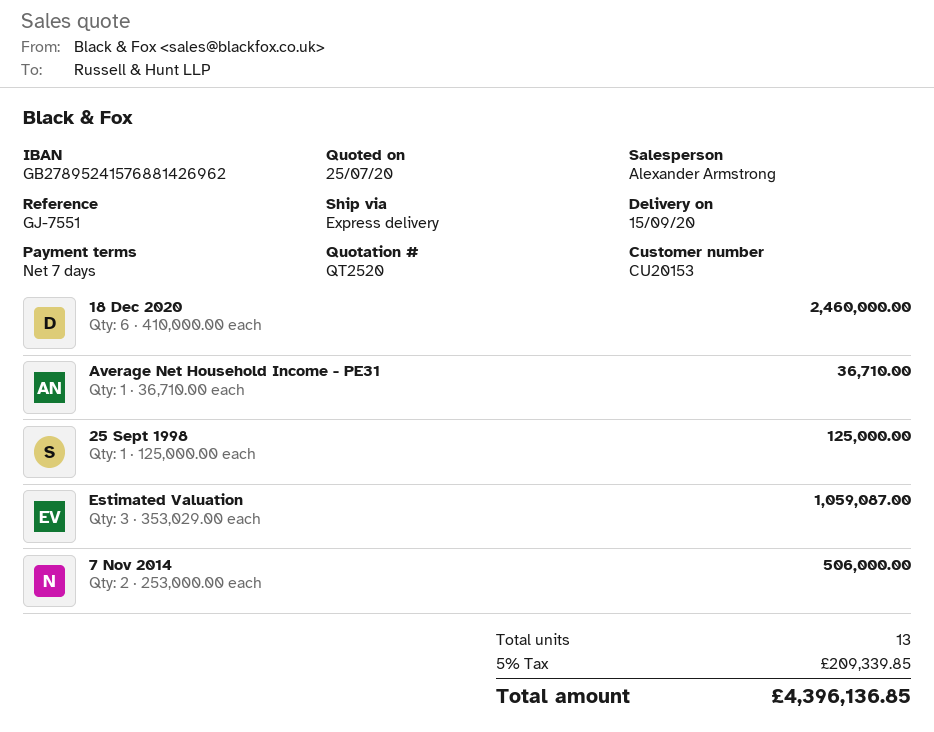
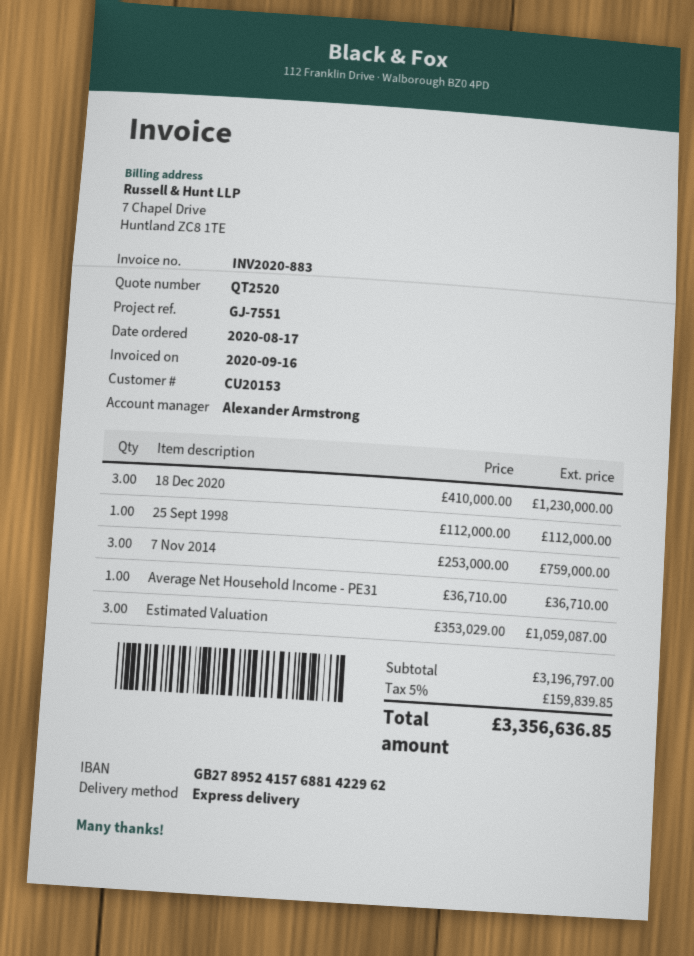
bank account: GB27895241576881426962 -> GB27895241576881422962
18 Dec 2020: 6 x 410000.00 = 2460000.00 -> 3 x 410000.00 = 1230000.00
25 Sept 1998: 1 x 125000.00 = 125000.00 -> 1 x 112000.00 = 112000.00
7 Nov 2014: 2 x 253000.00 = 506000.00 -> 3 x 253000.00 = 759000.00
tax: 5% = 209339.85 -> 5% = 159839.85
total: 4396136.85 -> 3356636.85

